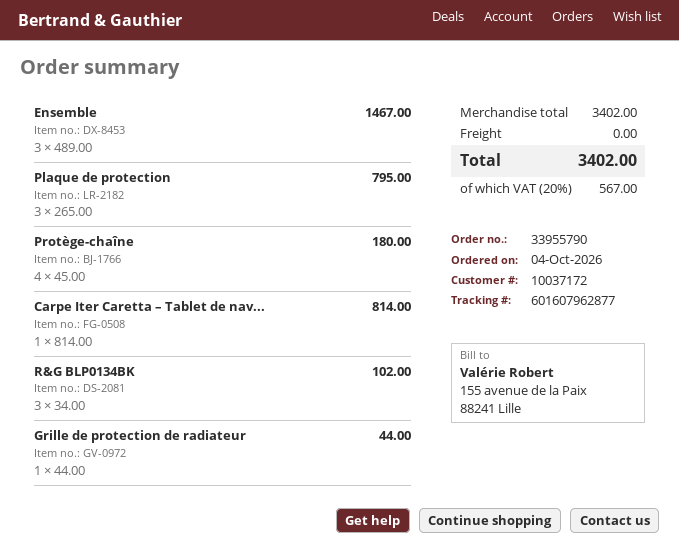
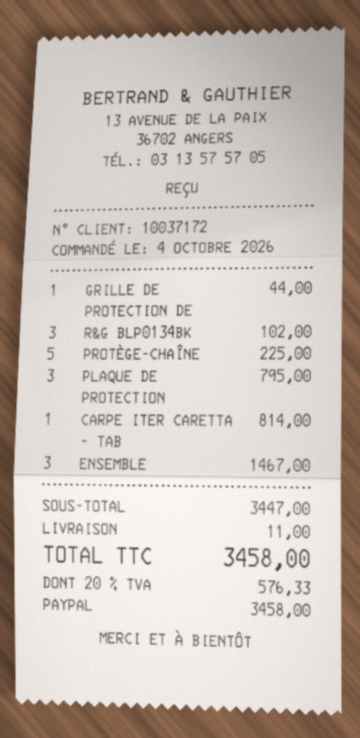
Protège-chaîne: 4 for 180.00 -> 5 for 225.00
subtotal: 3402.00 -> 3447.00
shipping: 0.00 -> 11.00
tax: 20% = 567.00 -> 20% = 576.33
total: 3402.00 -> 3458.00

